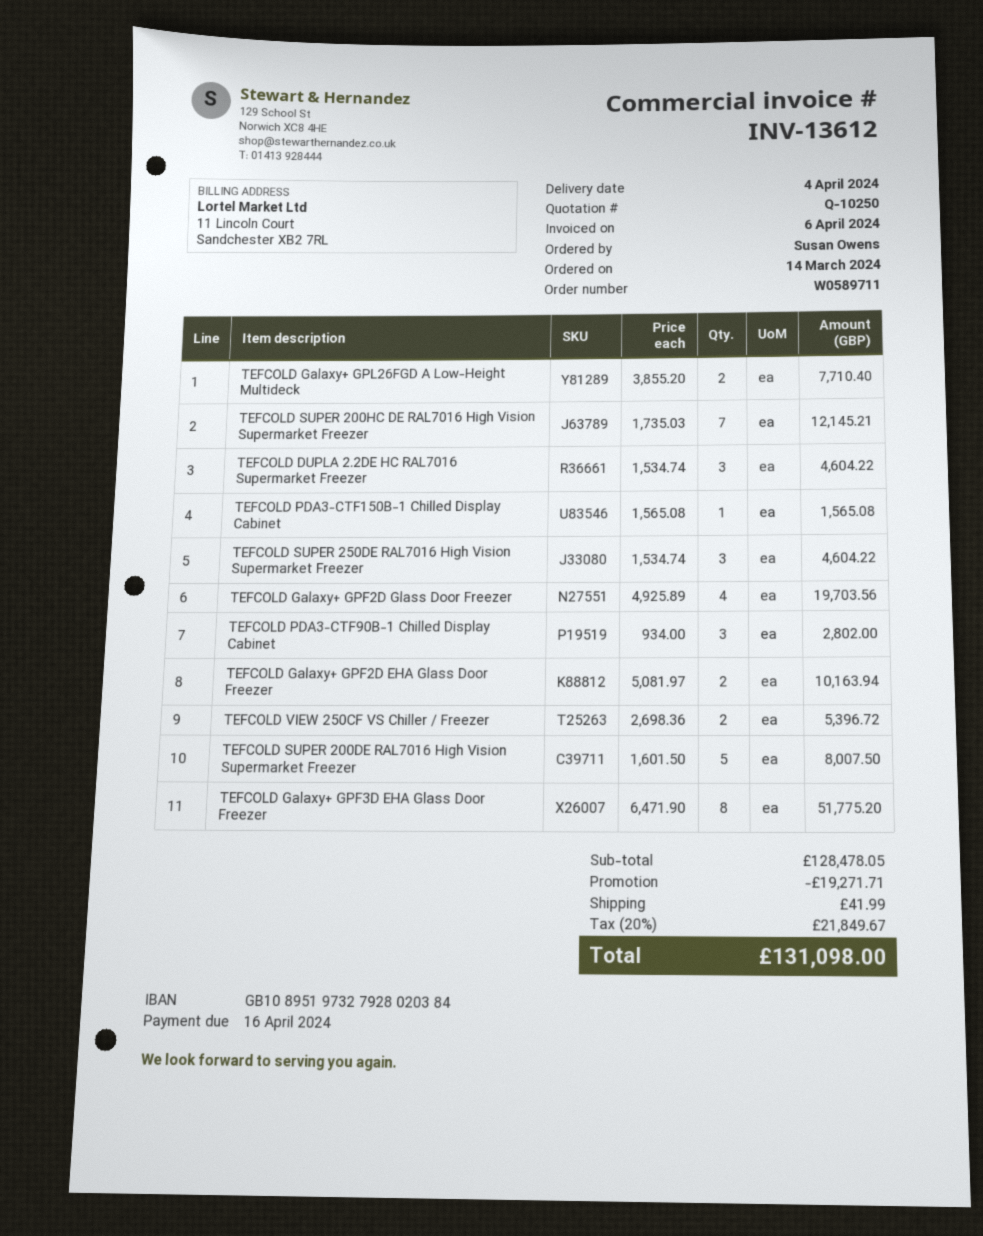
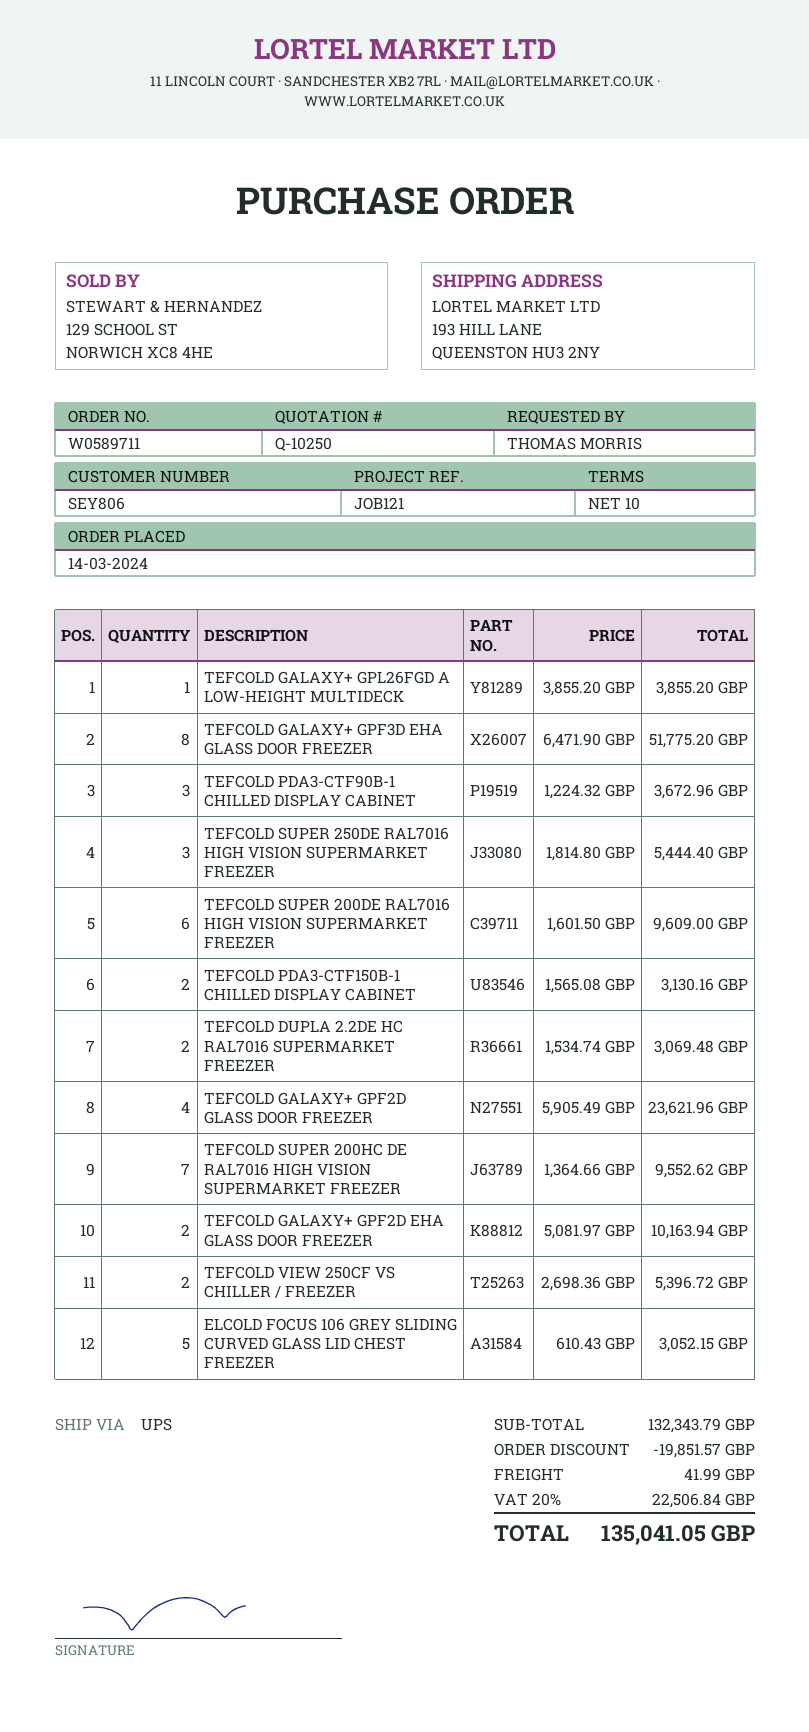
ordered by: Susan Owens -> THOMAS MORRIS
TEFCOLD Galaxy+ GPL26FGD A Low-Height Multideck: 2 x 3855.20 = 7710.40 -> 1 x 3855.20 = 3855.20
TEFCOLD SUPER 200HC DE RAL7016 High Vision Supermarket Freezer: 7 x 1735.03 = 12145.21 -> 7 x 1364.66 = 9552.62
TEFCOLD DUPLA 2.2DE HC RAL7016 Supermarket Freezer: 3 x 1534.74 = 4604.22 -> 2 x 1534.74 = 3069.48
TEFCOLD PDA3-CTF150B-1 Chilled Display Cabinet: 1 x 1565.08 = 1565.08 -> 2 x 1565.08 = 3130.16
TEFCOLD SUPER 250DE RAL7016 High Vision Supermarket Freezer: 3 x 1534.74 = 4604.22 -> 3 x 1814.80 = 5444.40
TEFCOLD Galaxy+ GPF2D Glass Door Freezer: 4 x 4925.89 = 19703.56 -> 4 x 5905.49 = 23621.96
TEFCOLD PDA3-CTF90B-1 Chilled Display Cabinet: 3 x 934.00 = 2802.00 -> 3 x 1224.32 = 3672.96
TEFCOLD SUPER 200DE RAL7016 High Vision Supermarket Freezer: 5 x 1601.50 = 8007.50 -> 6 x 1601.50 = 9609.00
ELCOLD FOCUS 106 GREY SLIDING CURVED GLASS LID CHEST FREEZER: none -> 5 x 610.43 = 3052.15
subtotal: 128478.05 -> 132343.79
discount: 19271.71 -> 19851.57
tax: 20% = 21849.67 -> 20% = 22506.84
total: 131098.00 -> 135041.05

